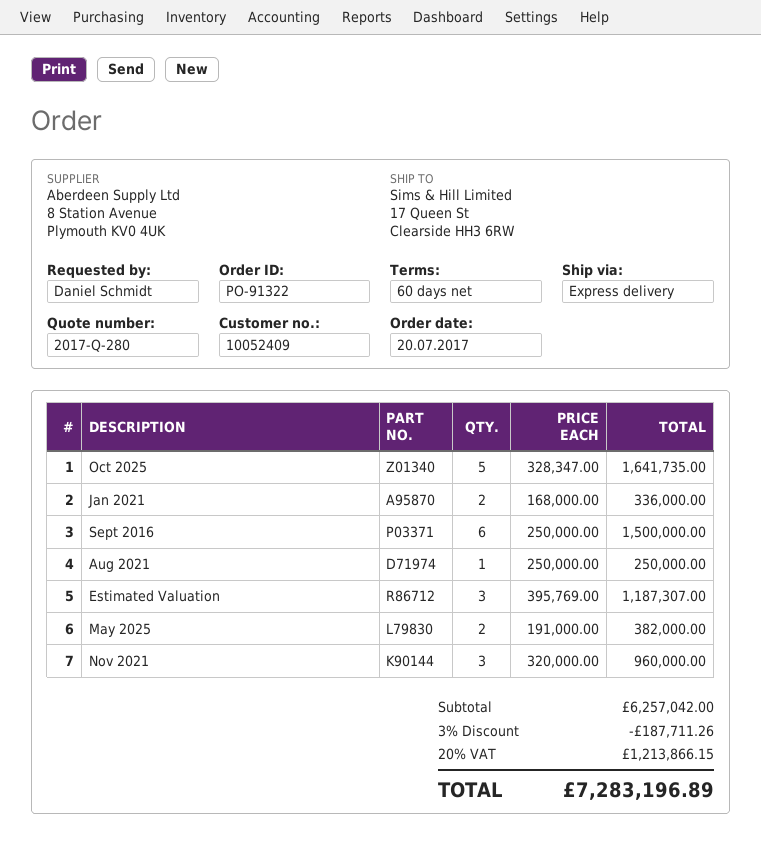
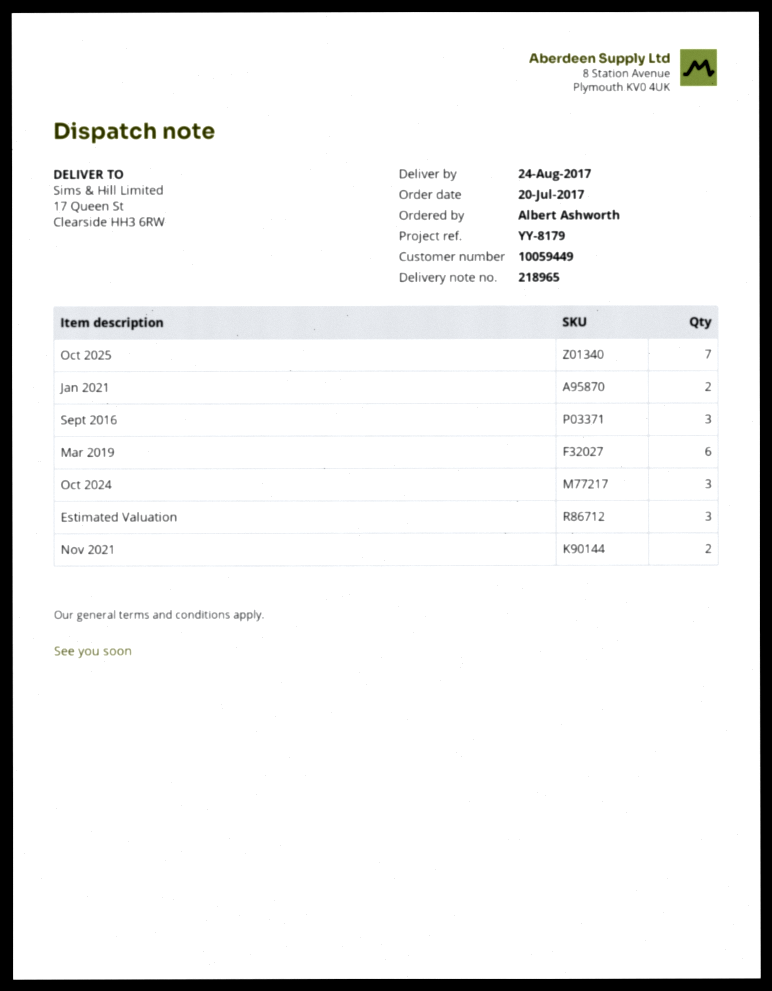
customer number: 10052409 -> 10059449
ordered by: Daniel Schmidt -> Albert Ashworth
Oct 2025: 5 -> 7
Sept 2016: 6 -> 3
Aug 2021: 1 -> none
May 2025: 2 -> none
Nov 2021: 3 -> 2
Mar 2019: none -> 6
Oct 2024: none -> 3

